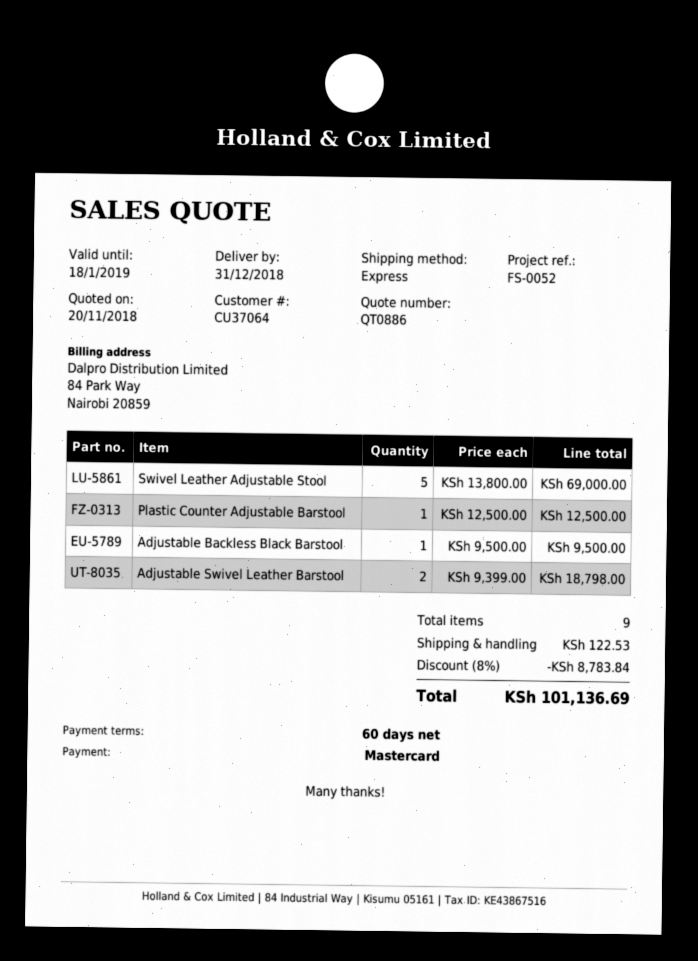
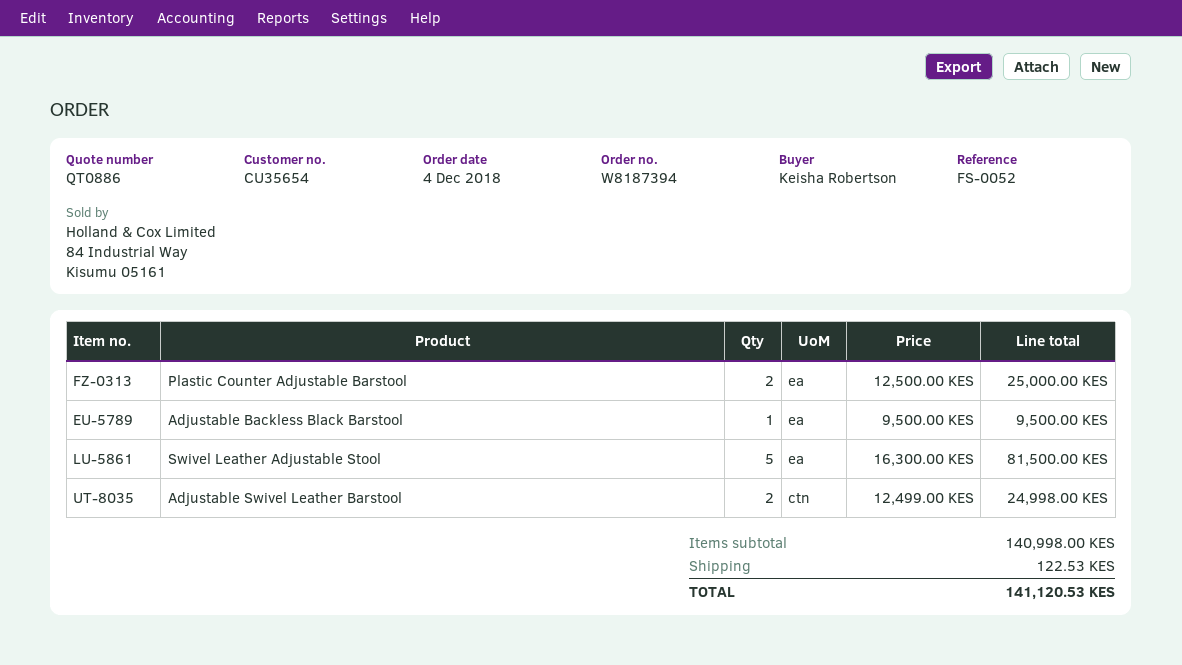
customer number: CU37064 -> CU35654
Swivel Leather Adjustable Stool: 5 x 13800.00 = 69000.00 -> 5 x 16300.00 = 81500.00
Plastic Counter Adjustable Barstool: 1 x 12500.00 = 12500.00 -> 2 x 12500.00 = 25000.00
Adjustable Swivel Leather Barstool: 2 x 9399.00 = 18798.00 -> 2 x 12499.00 = 24998.00
discount: 8% = 8783.84 -> none
total: 101136.69 -> 141120.53

